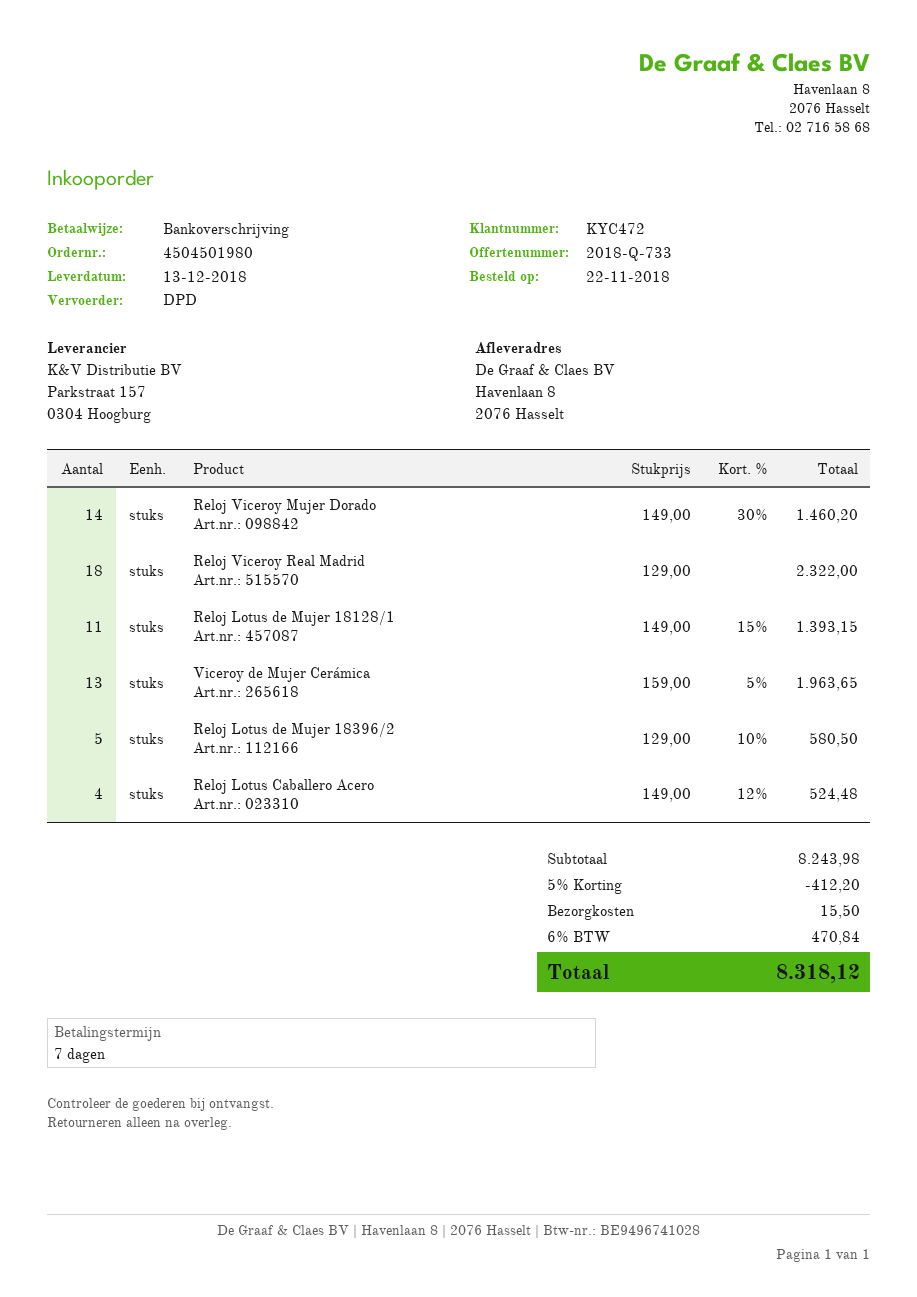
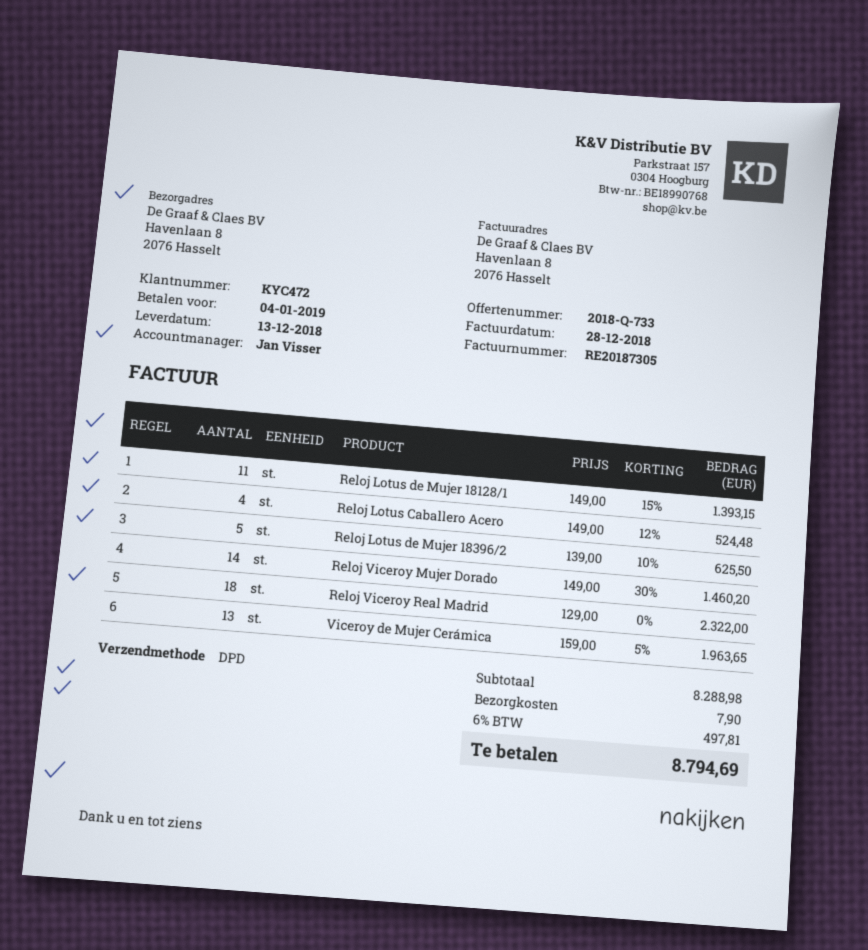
Reloj Lotus de Mujer 18396/2: 5 x 129.00 - 10% = 580.50 -> 5 x 139.00 - 10% = 625.50
subtotal: 8243.98 -> 8288.98
discount: 5% = 412.20 -> none
shipping: 15.50 -> 7.90
tax: 6% = 470.84 -> 6% = 497.81
total: 8318.12 -> 8794.69

